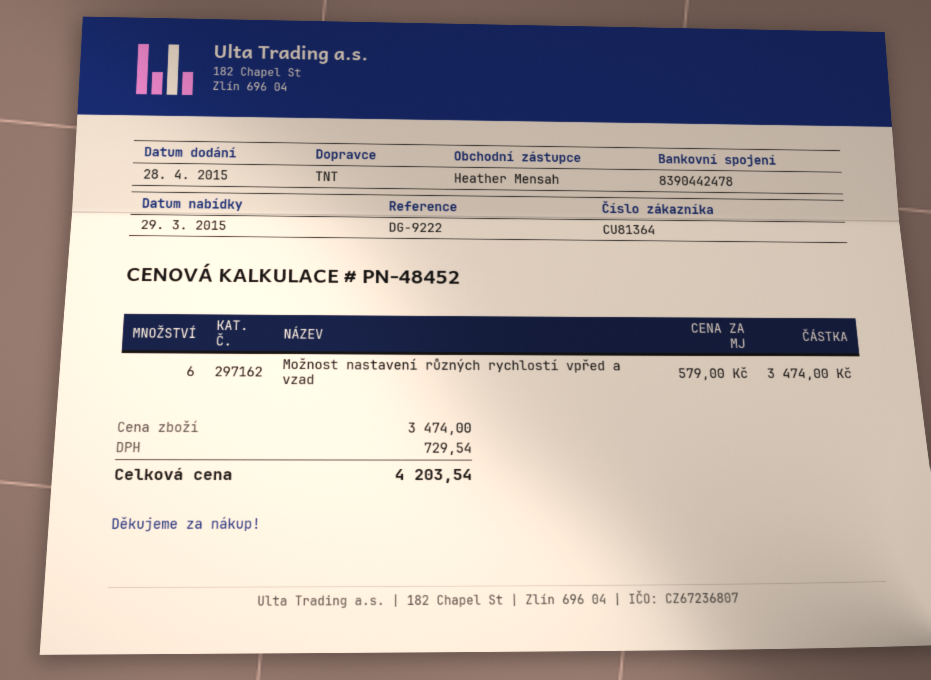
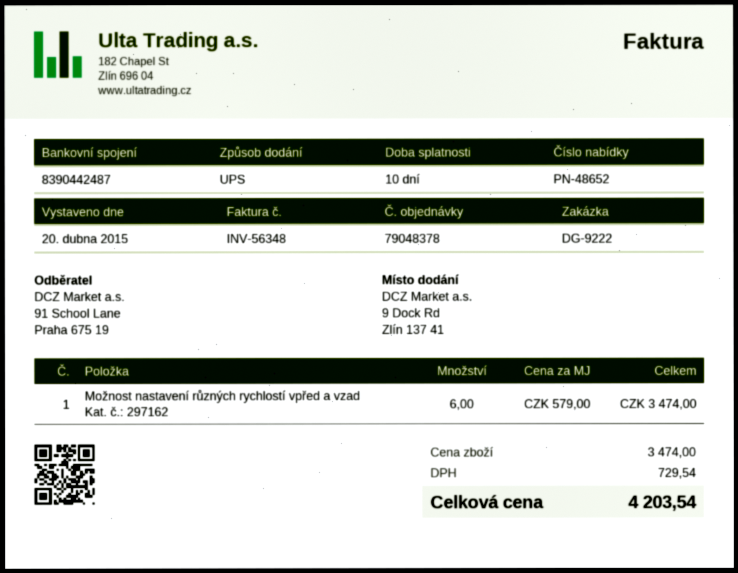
quote number: PN-48452 -> PN-48652
bank account: 8390442478 -> 8390442487
shipping method: TNT -> UPS

